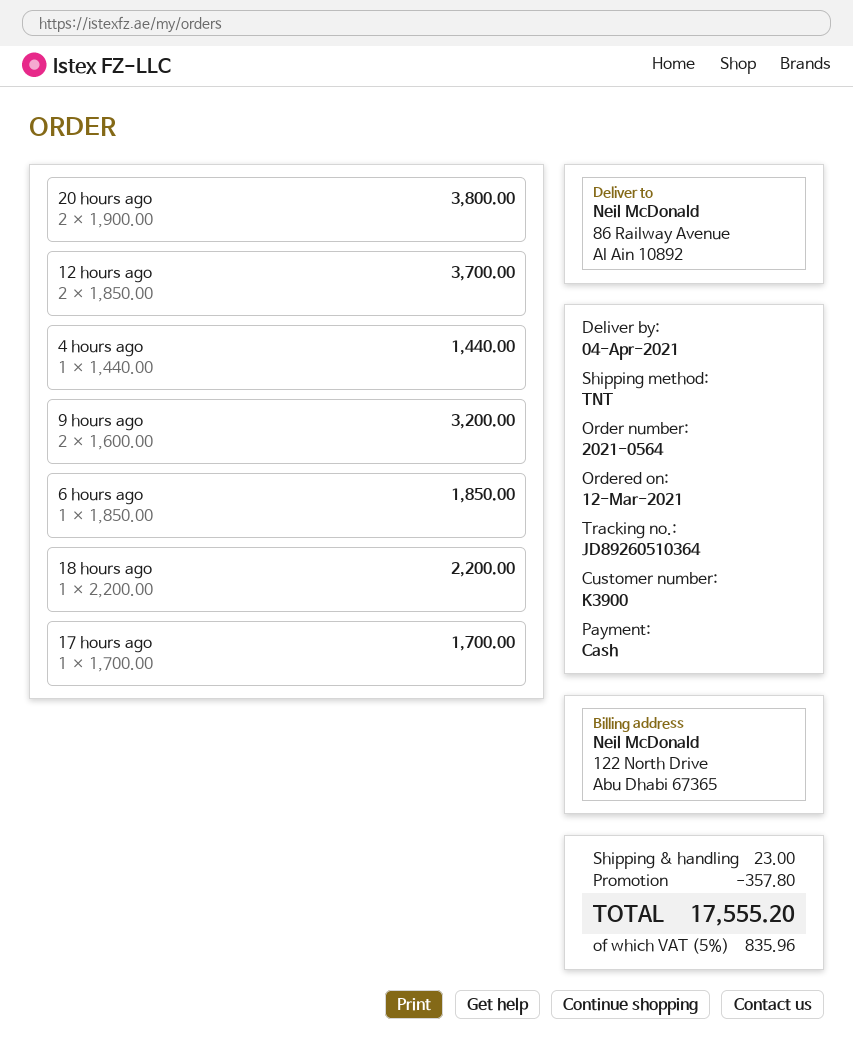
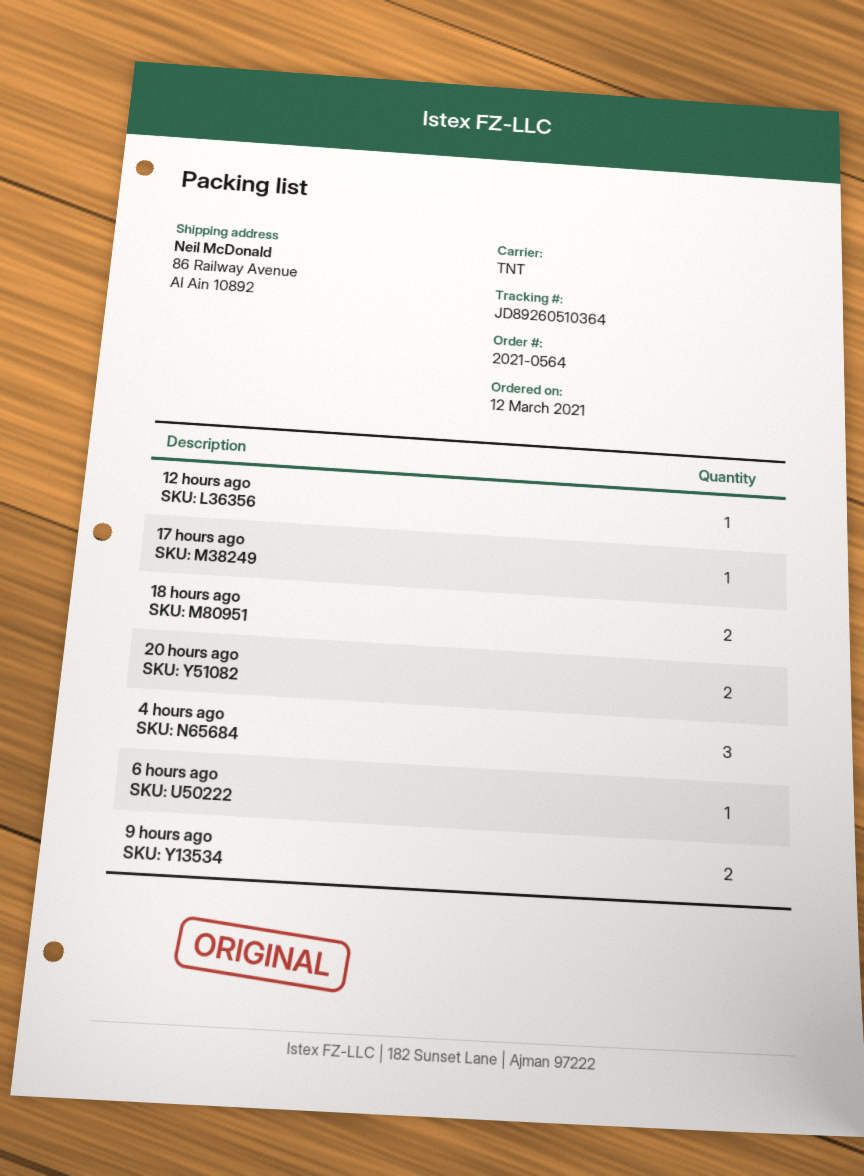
12 hours ago: 2 -> 1
4 hours ago: 1 -> 3
18 hours ago: 1 -> 2

